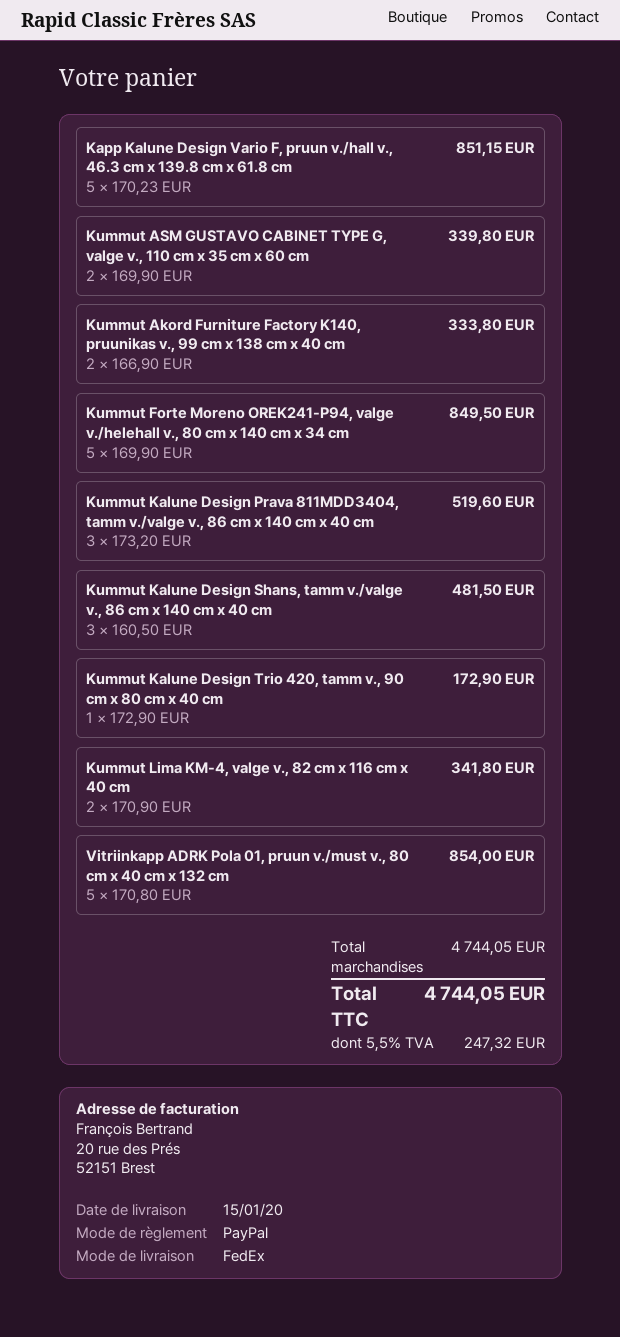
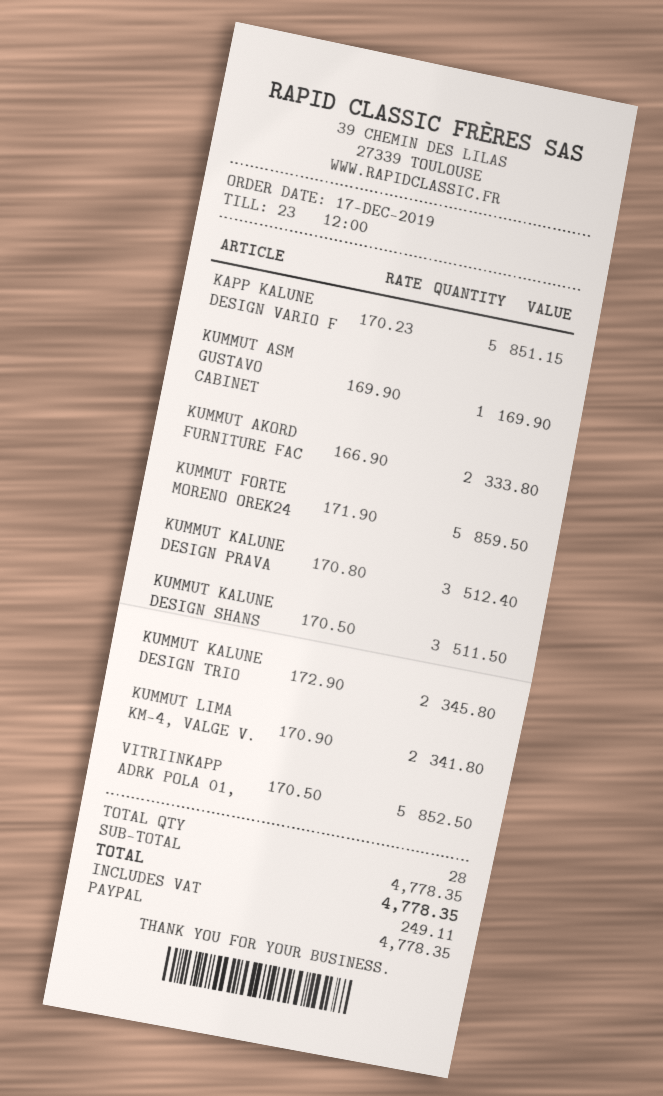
Kummut ASM GUSTAVO CABINET TYPE G, valge v., 110 cm x 35 cm x 60 cm: 2 x 169.90 = 339.80 -> 1 x 169.90 = 169.90
Kummut Forte Moreno OREK241-P94, valge v./helehall v., 80 cm x 140 cm x 34 cm: 5 x 169.90 = 849.50 -> 5 x 171.90 = 859.50
Kummut Kalune Design Prava 811MDD3404, tamm v./valge v., 86 cm x 140 cm x 40 cm: 3 x 173.20 = 519.60 -> 3 x 170.80 = 512.40
Kummut Kalune Design Shans, tamm v./valge v., 86 cm x 140 cm x 40 cm: 3 x 160.50 = 481.50 -> 3 x 170.50 = 511.50
Kummut Kalune Design Trio 420, tamm v., 90 cm x 80 cm x 40 cm: 1 x 172.90 = 172.90 -> 2 x 172.90 = 345.80
Vitriinkapp ADRK Pola 01, pruun v./must v., 80 cm x 40 cm x 132 cm: 5 x 170.80 = 854.00 -> 5 x 170.50 = 852.50
subtotal: 4744.05 -> 4778.35
tax: 247.32 -> 249.11
total: 4744.05 -> 4778.35

